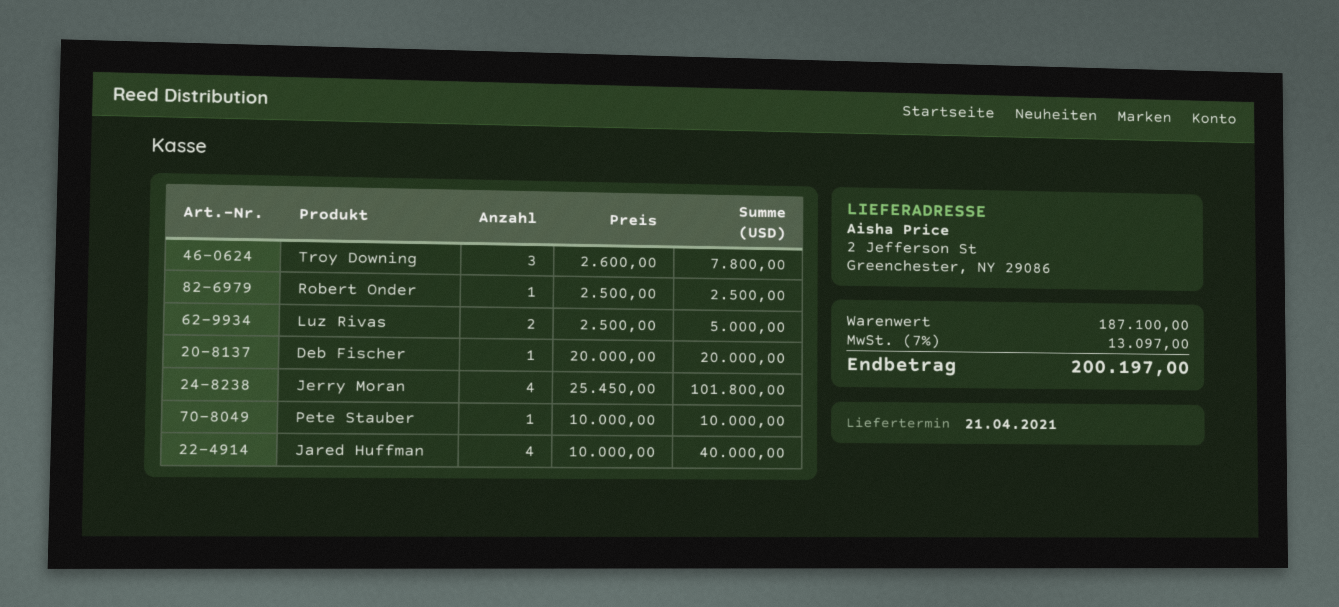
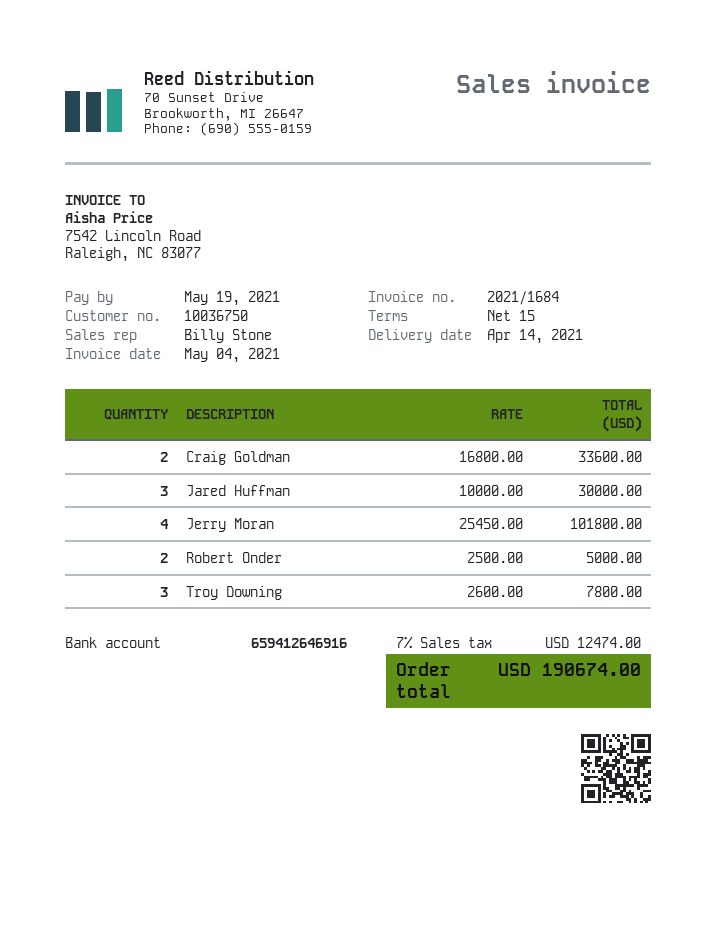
delivery date: 2021-04-21 -> 2021-04-14
Robert Onder: 1 x 2500.00 = 2500.00 -> 2 x 2500.00 = 5000.00
Luz Rivas: 2 x 2500.00 = 5000.00 -> none
Deb Fischer: 1 x 20000.00 = 20000.00 -> none
Pete Stauber: 1 x 10000.00 = 10000.00 -> none
Jared Huffman: 4 x 10000.00 = 40000.00 -> 3 x 10000.00 = 30000.00
Craig Goldman: none -> 2 x 16800.00 = 33600.00
tax: 7% = 13097.00 -> 7% = 12474.00
total: 200197.00 -> 190674.00

